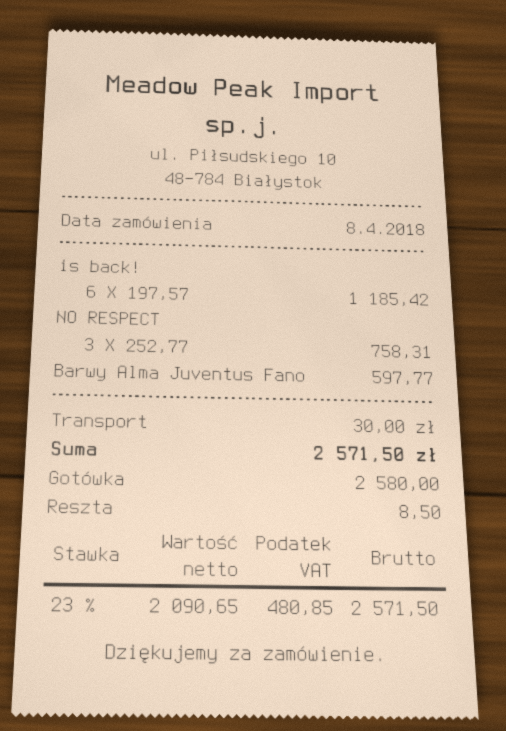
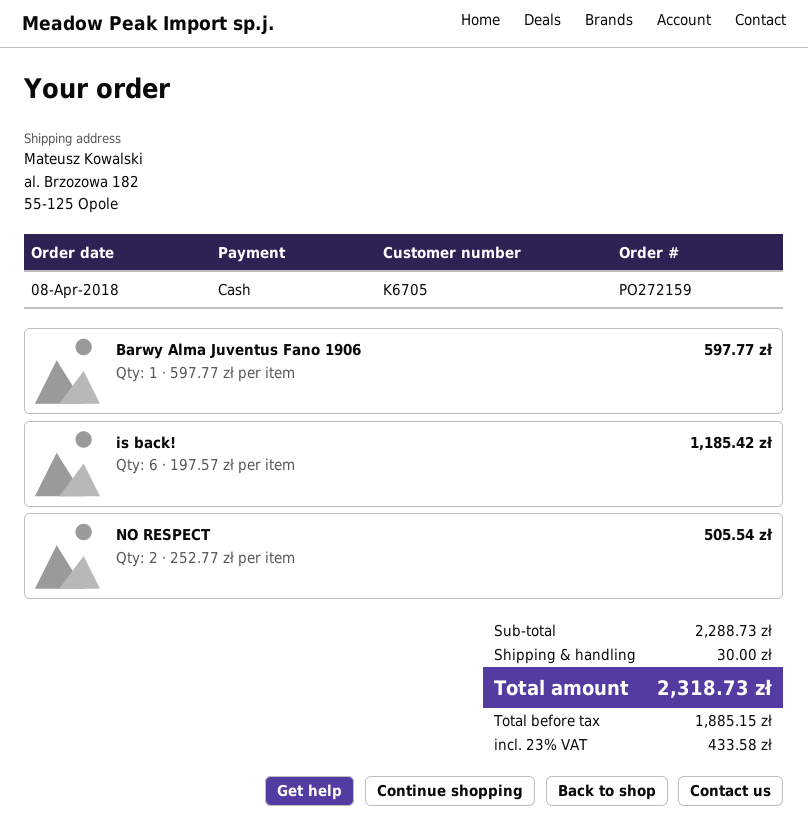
NO RESPECT: 3 x 252.77 = 758.31 -> 2 x 252.77 = 505.54
net: 2090.65 -> 1885.15
tax: 23% = 480.85 -> 23% = 433.58
total: 2571.50 -> 2318.73

